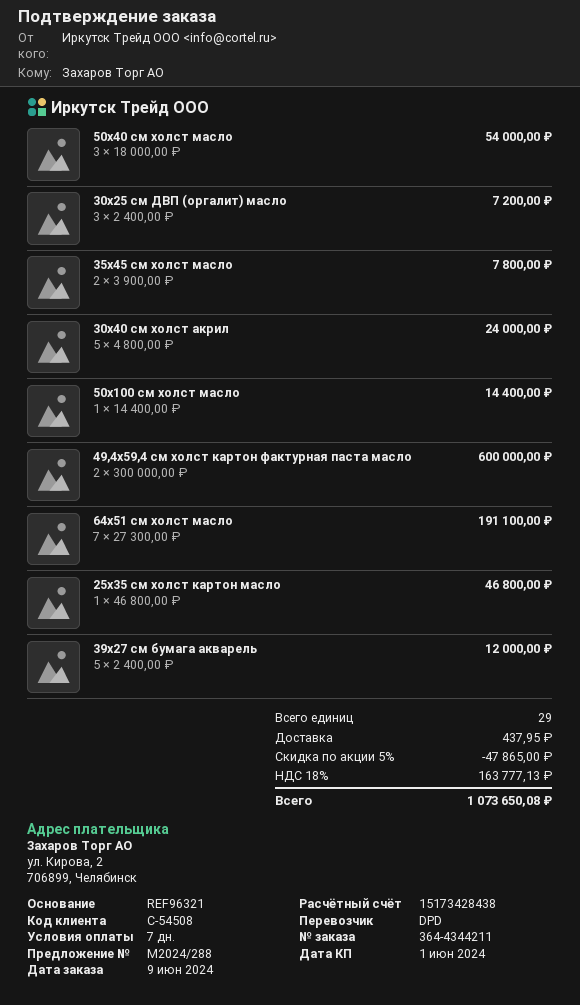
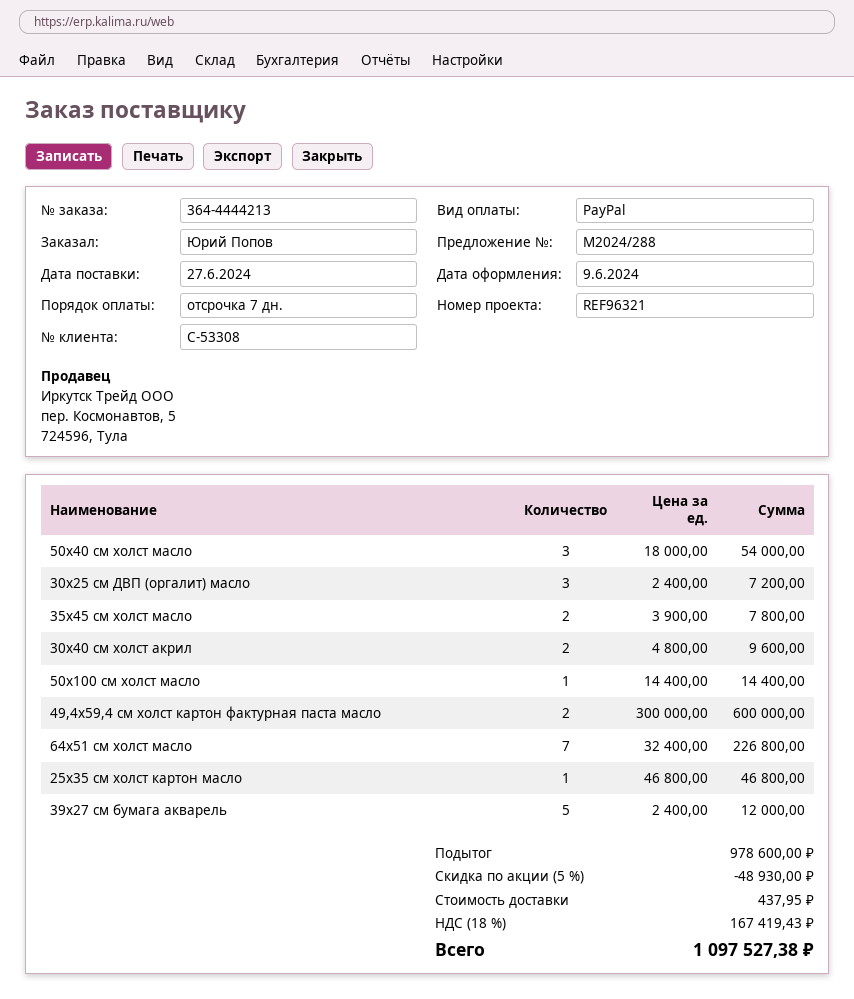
order number: 364-4344211 -> 364-4444213
customer number: C-54508 -> C-53308
30x40 см холст акрил: 5 x 4800.00 = 24000.00 -> 2 x 4800.00 = 9600.00
64x51 см холст масло: 7 x 27300.00 = 191100.00 -> 7 x 32400.00 = 226800.00
discount: 5% = 47865.00 -> 5% = 48930.00
tax: 18% = 163777.13 -> 18% = 167419.43
total: 1073650.08 -> 1097527.38

